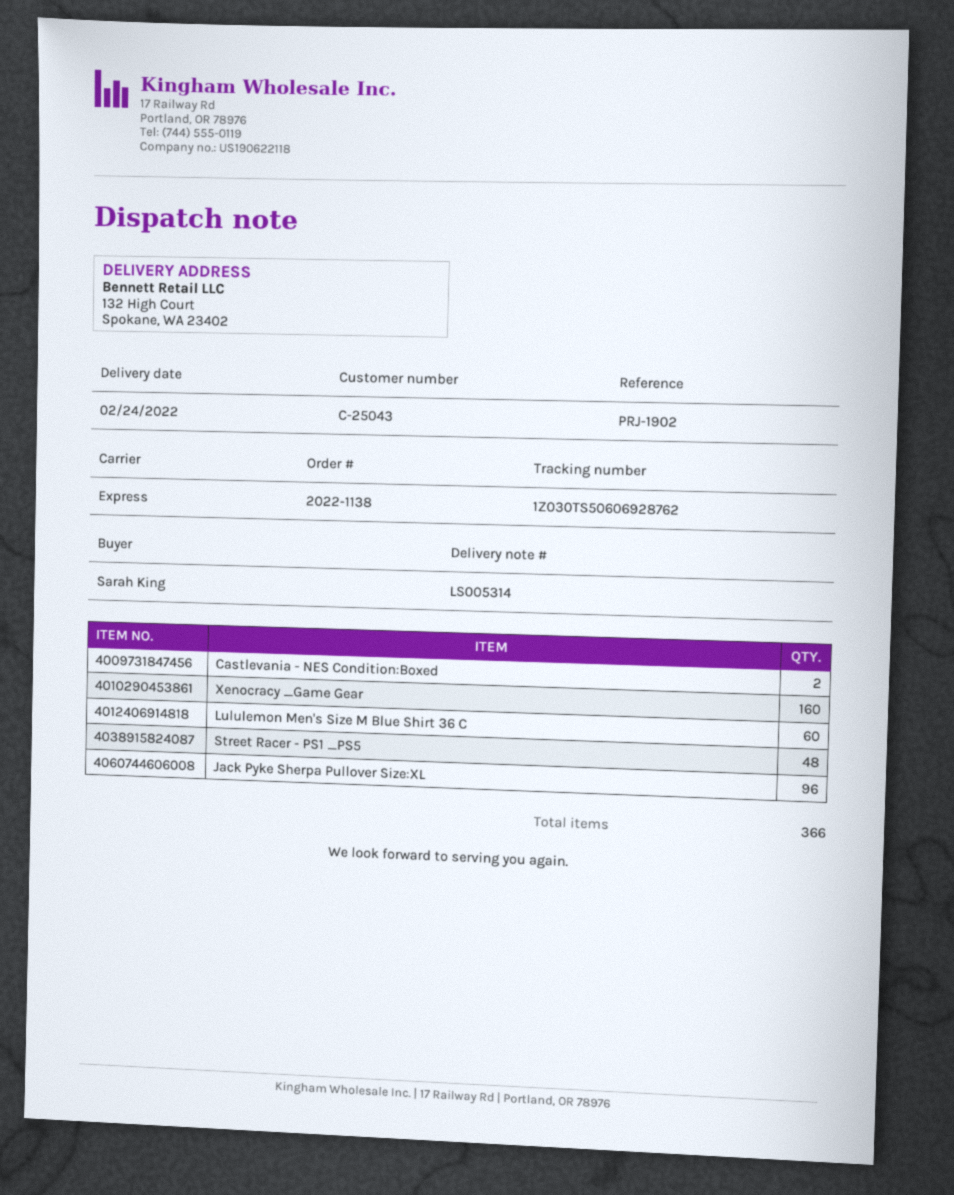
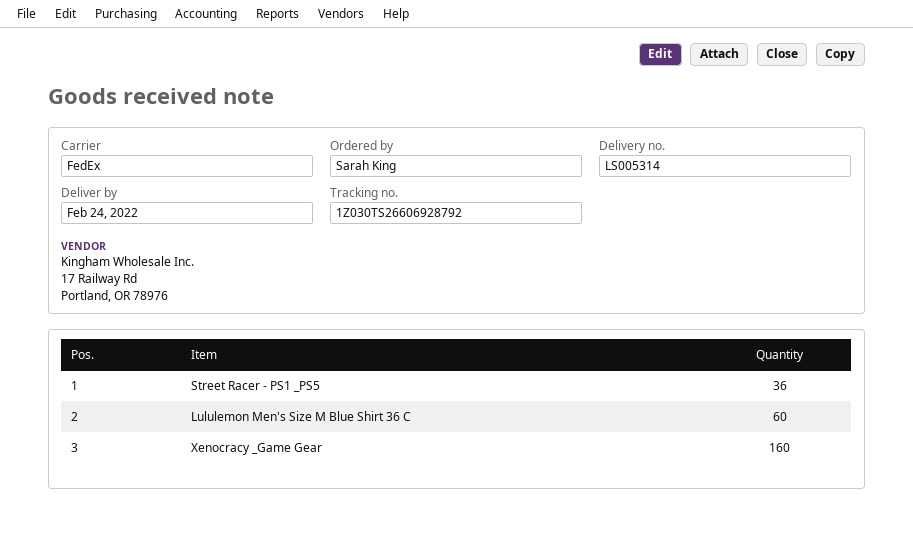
shipping method: express -> FedEx
tracking number: 1Z030TS50606928762 -> 1Z030TS26606928792
Castlevania - NES Condition:Boxed: 2 -> none
Street Racer - PS1 _PS5: 48 -> 36
Jack Pyke Sherpa Pullover Size:XL: 96 -> none

